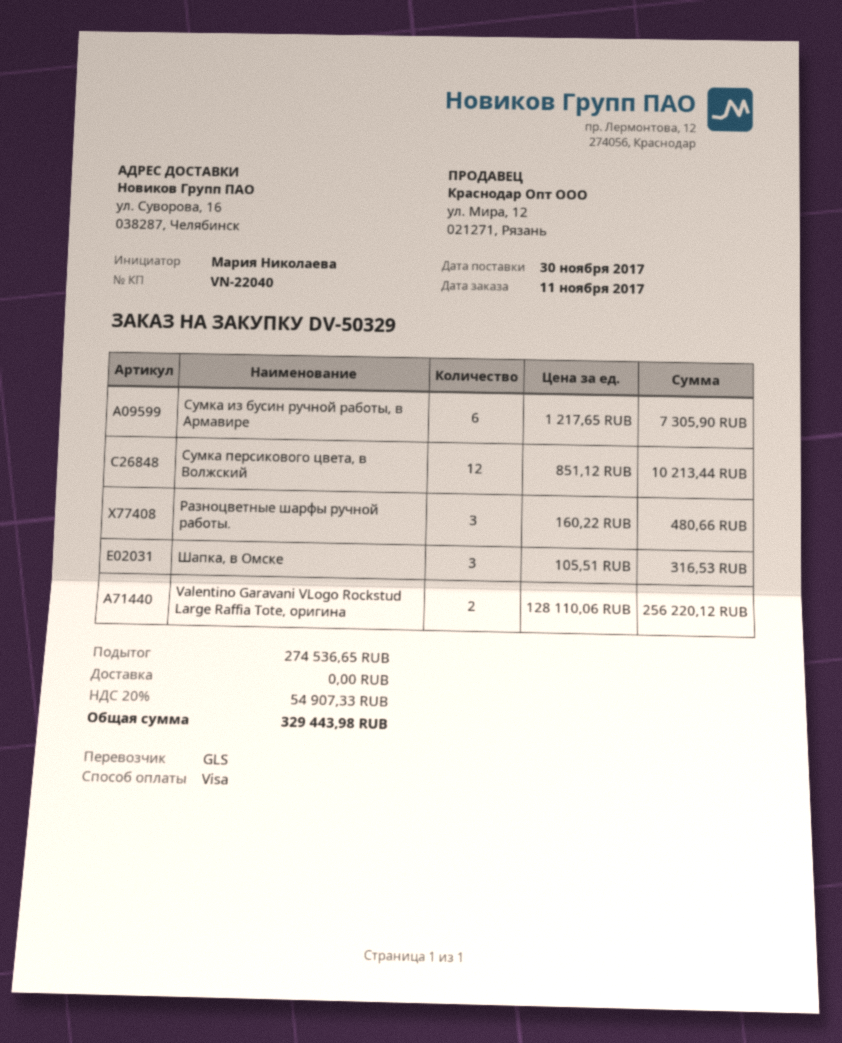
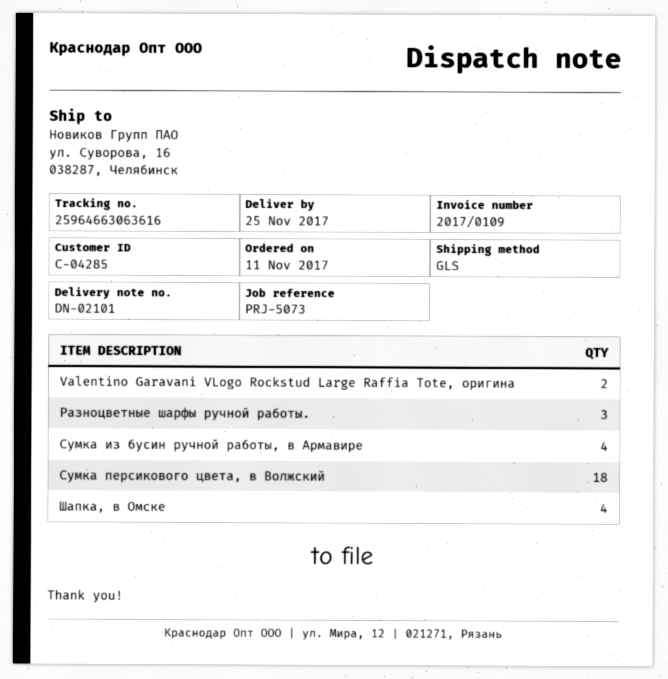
delivery date: 2017-11-30 -> 2017-11-25
Сумка из бусин ручной работы, в Армавире: 6 -> 4
Сумка персикового цвета, в Волжский: 12 -> 18
Шапка, в Омске: 3 -> 4

